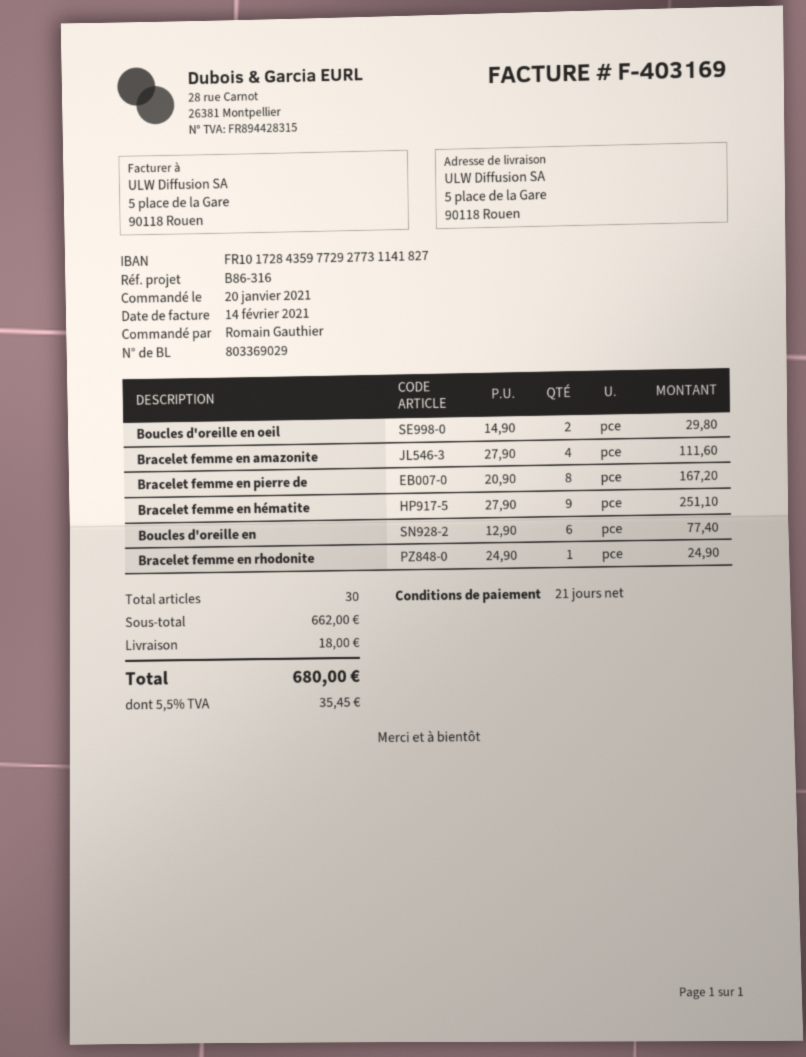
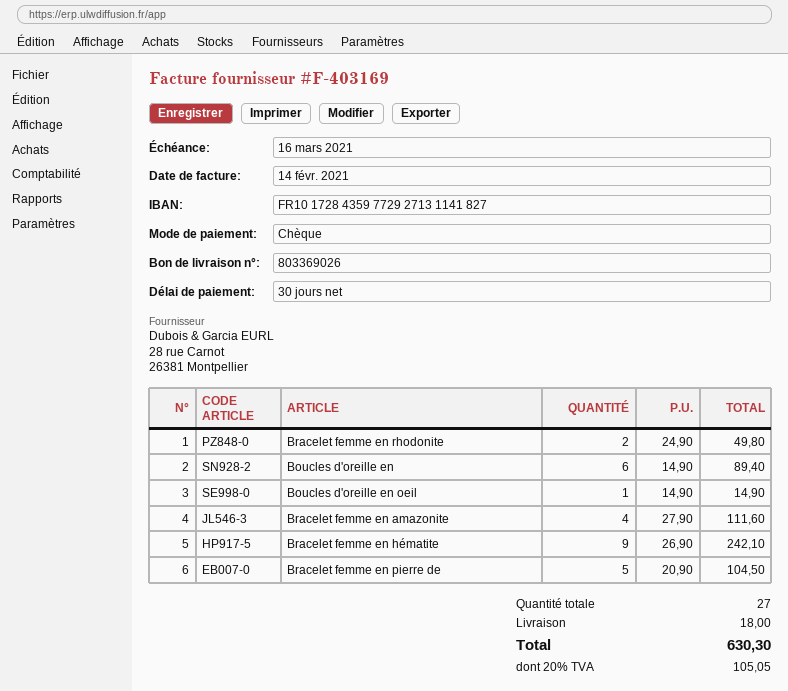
delivery note number: 803369029 -> 803369026
payment terms: 21 days -> 30 days
bank account: FR1017284359772927731141827 -> FR1017284359772927131141827
Boucles d'oreille en oeil: 2 x 14.90 = 29.80 -> 1 x 14.90 = 14.90
Bracelet femme en pierre de: 8 x 20.90 = 167.20 -> 5 x 20.90 = 104.50
Bracelet femme en hématite: 9 x 27.90 = 251.10 -> 9 x 26.90 = 242.10
Boucles d'oreille en: 6 x 12.90 = 77.40 -> 6 x 14.90 = 89.40
Bracelet femme en rhodonite: 1 x 24.90 = 24.90 -> 2 x 24.90 = 49.80
total quantity: 30 -> 27
tax: 5.5% = 35.45 -> 20% = 105.05
total: 680.00 -> 630.30

